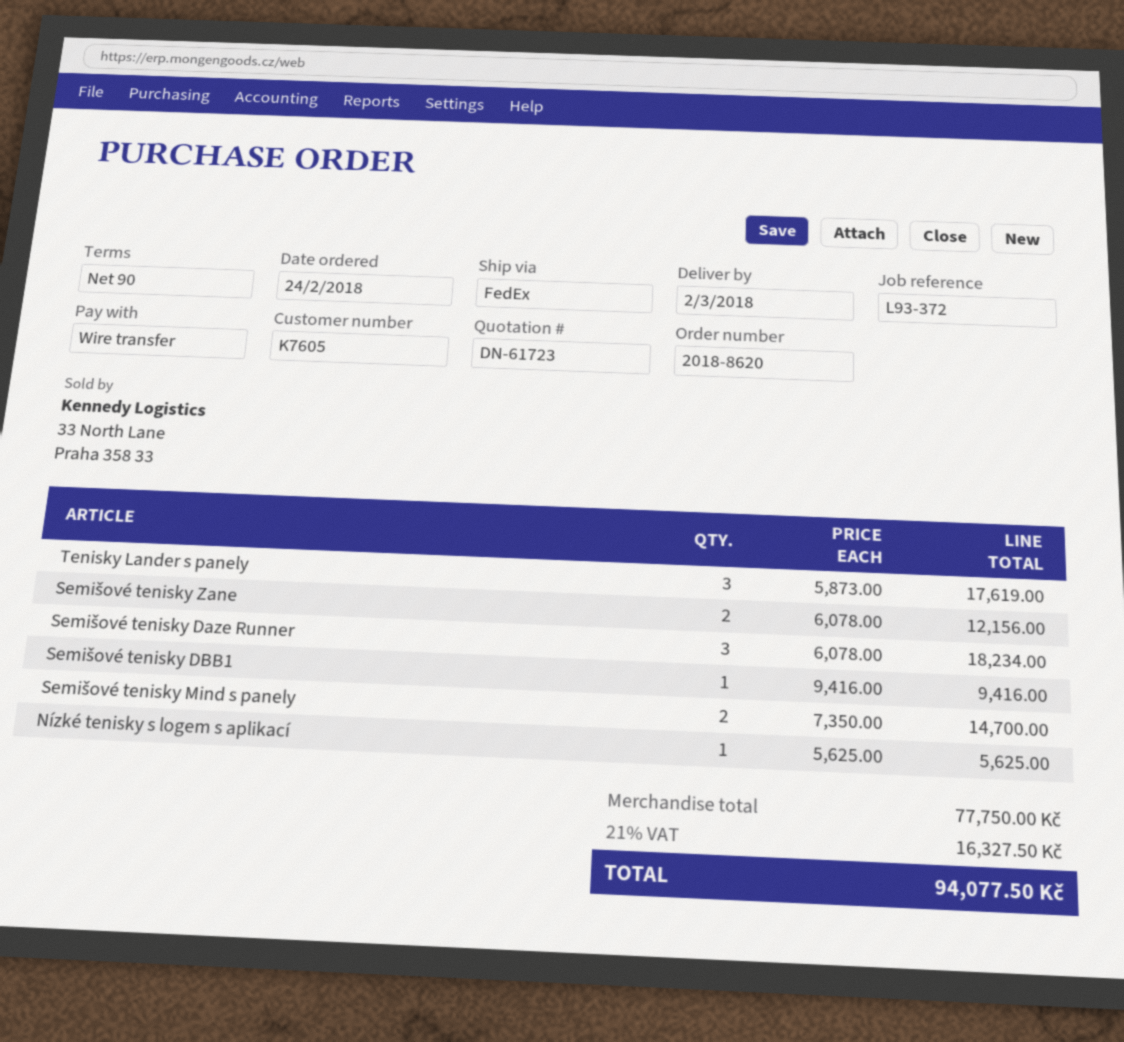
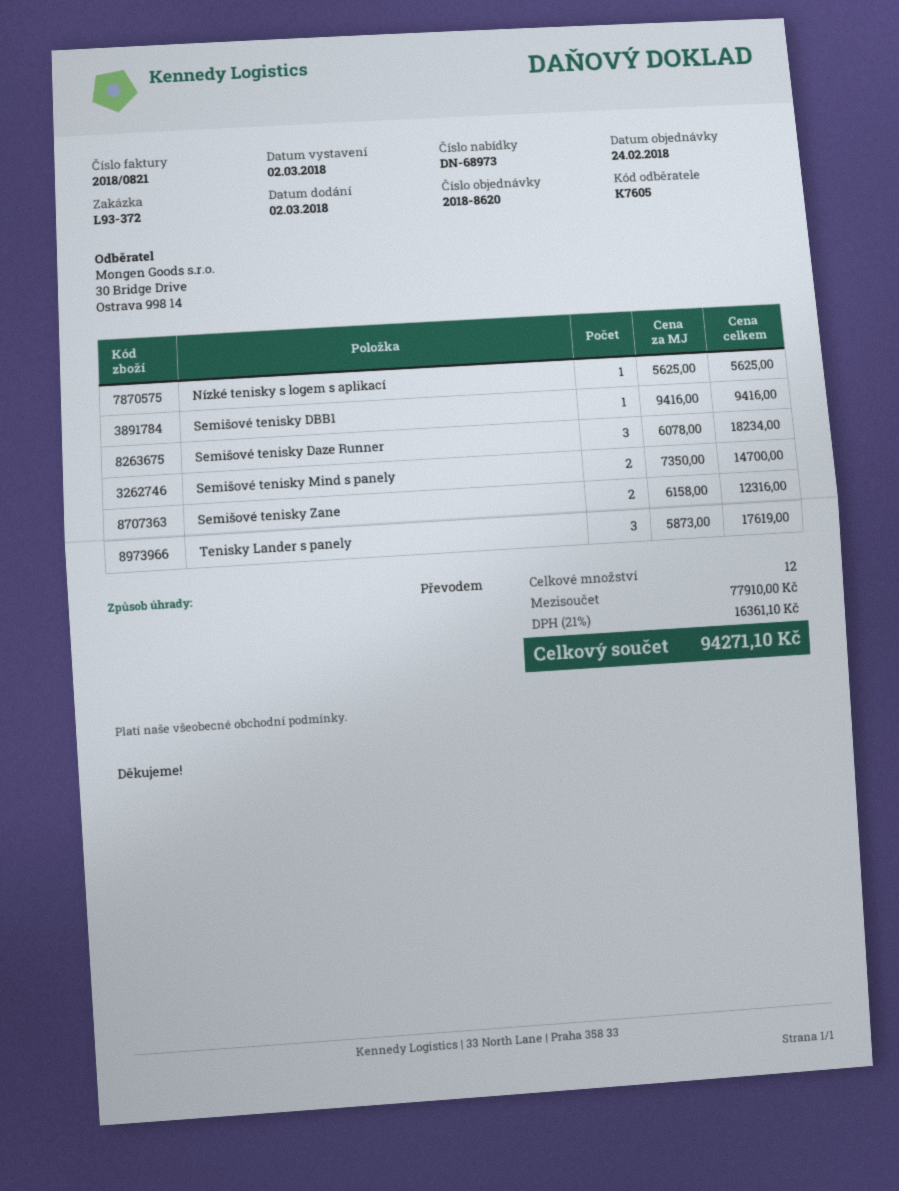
quote number: DN-61723 -> DN-68973
Semišové tenisky Zane: 2 x 6078.00 = 12156.00 -> 2 x 6158.00 = 12316.00
subtotal: 77750.00 -> 77910.00
tax: 21% = 16327.50 -> 21% = 16361.10
total: 94077.50 -> 94271.10

